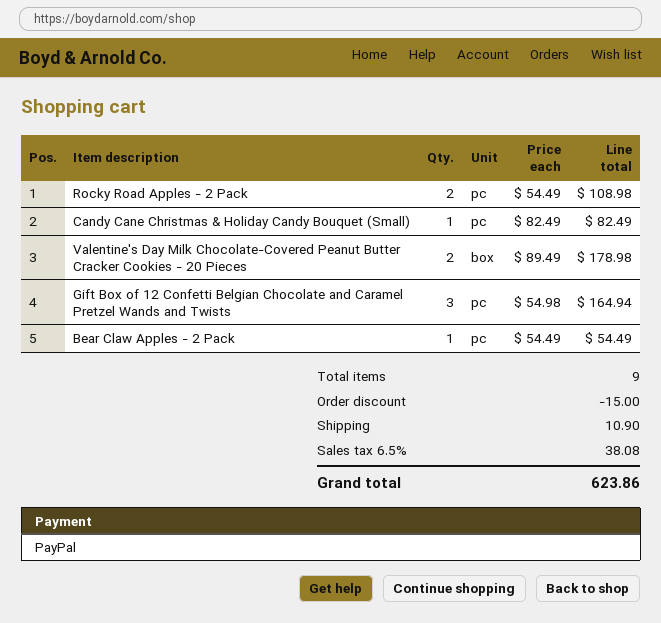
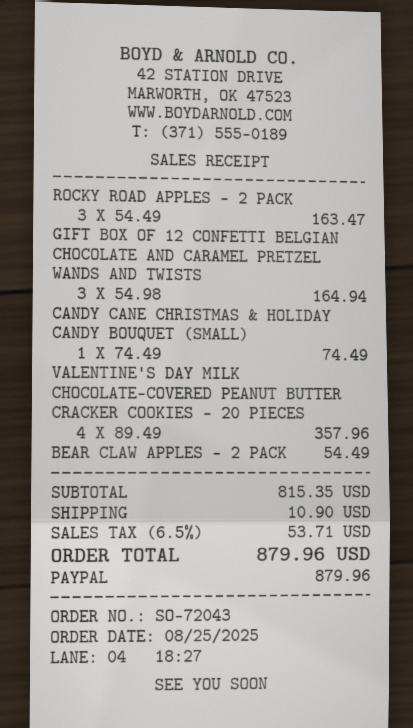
Rocky Road Apples - 2 Pack: 2 x 54.49 = 108.98 -> 3 x 54.49 = 163.47
Candy Cane Christmas & Holiday Candy Bouquet (Small): 1 x 82.49 = 82.49 -> 1 x 74.49 = 74.49
Valentine's Day Milk Chocolate-Covered Peanut Butter Cracker Cookies - 20 Pieces: 2 x 89.49 = 178.98 -> 4 x 89.49 = 357.96
discount: 15.00 -> none
tax: 6.5% = 38.08 -> 6.5% = 53.71
total: 623.86 -> 879.96

